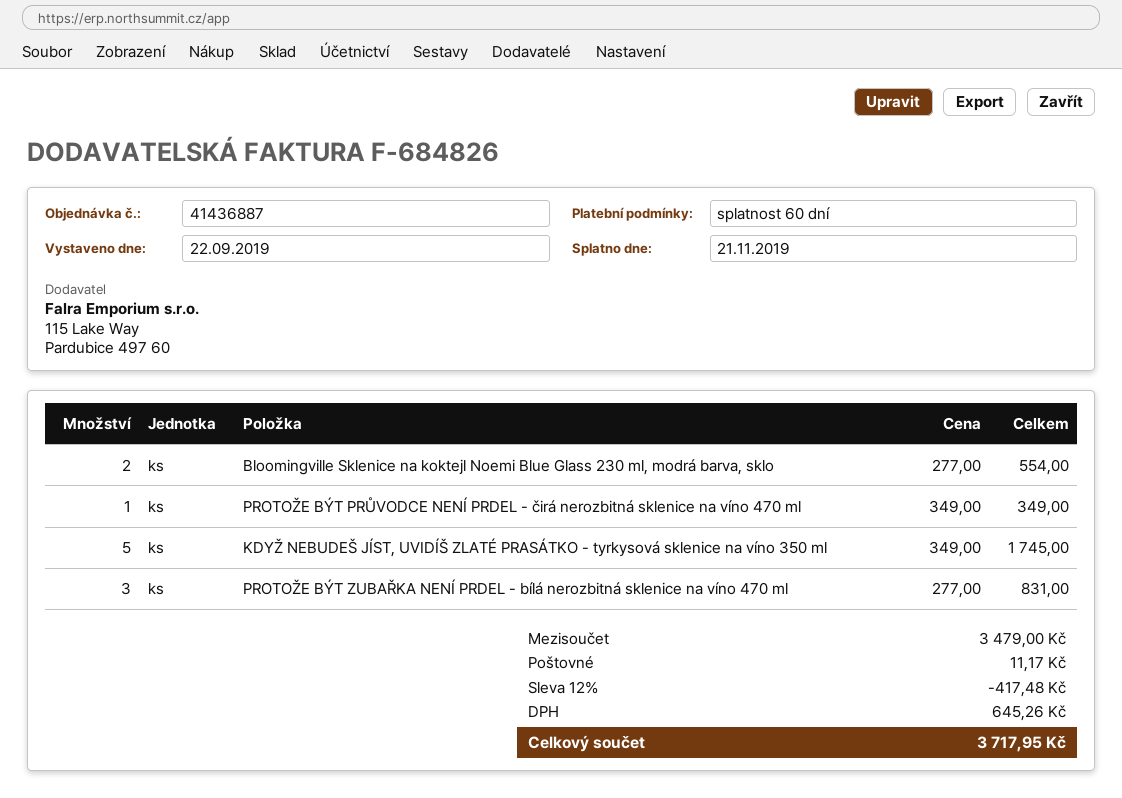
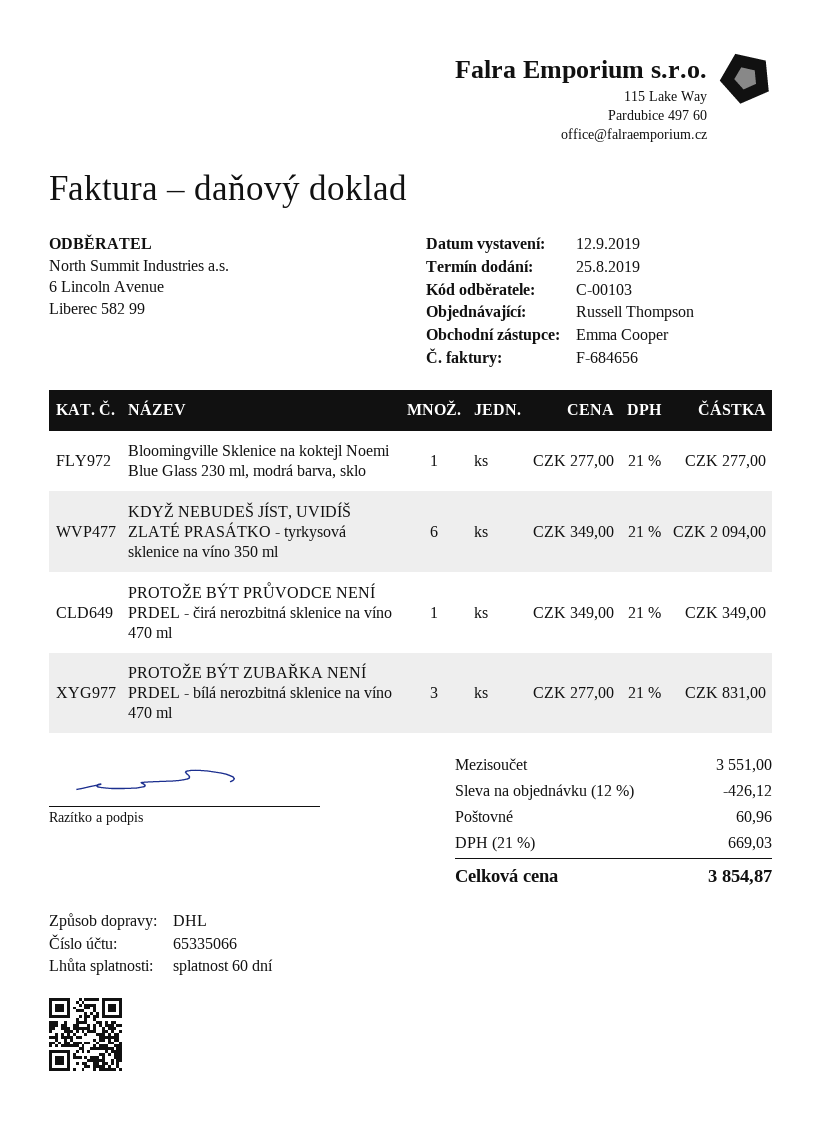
invoice number: F-684826 -> F-684656
invoice date: 2019-09-22 -> 2019-09-12
Bloomingville Sklenice na koktejl Noemi Blue Glass 230 ml, modrá barva, sklo: 2 x 277.00 = 554.00 -> 1 x 277.00 = 277.00
KDYŽ NEBUDEŠ JÍST, UVIDÍŠ ZLATÉ PRASÁTKO - tyrkysová sklenice na víno 350 ml: 5 x 349.00 = 1745.00 -> 6 x 349.00 = 2094.00
subtotal: 3479.00 -> 3551.00
discount: 12% = 417.48 -> 12% = 426.12
shipping: 11.17 -> 60.96
tax: 645.26 -> 669.03
total: 3717.95 -> 3854.87

